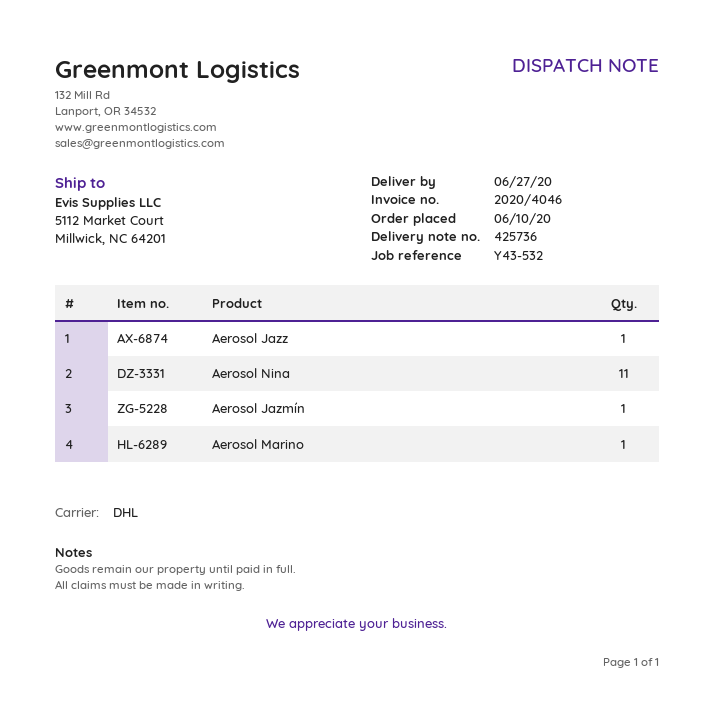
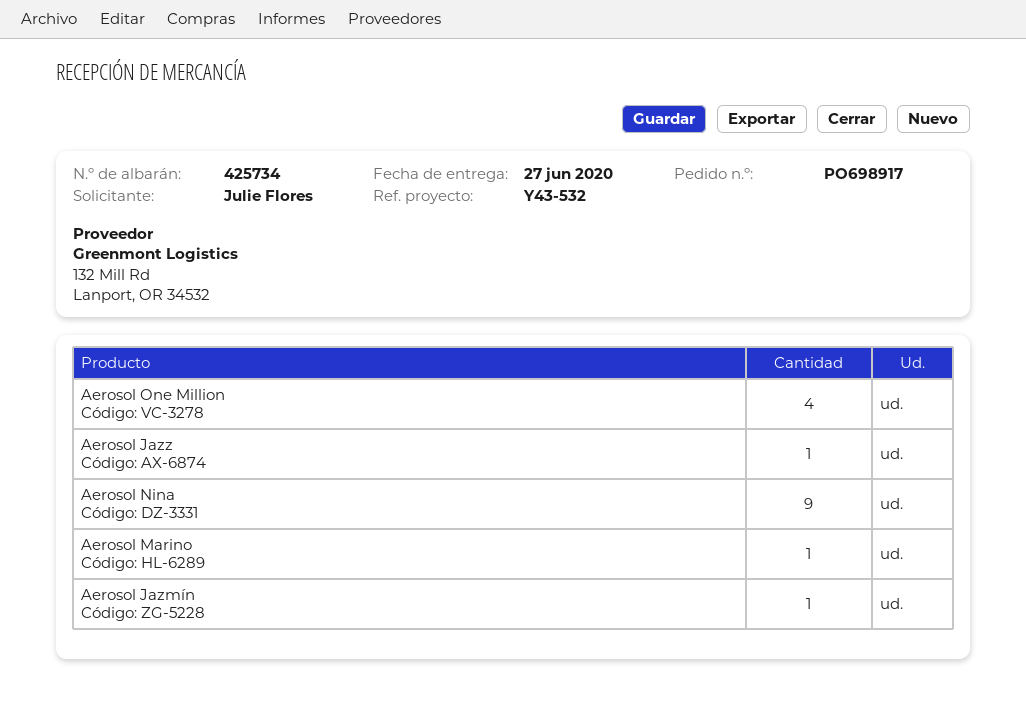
delivery note number: 425736 -> 425734
Aerosol Nina: 11 -> 9
Aerosol One Million: none -> 4

